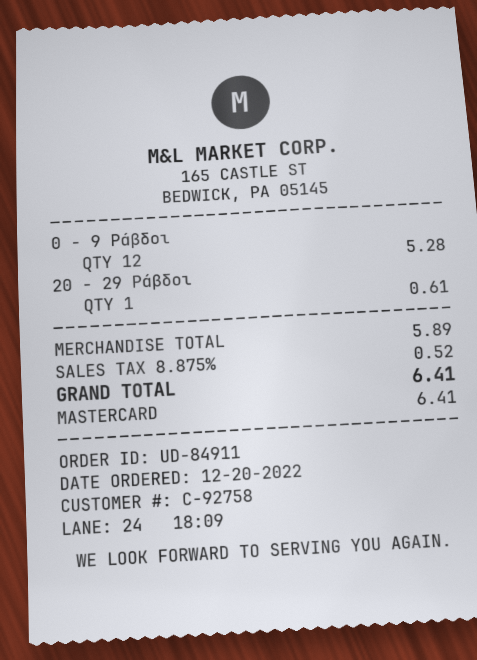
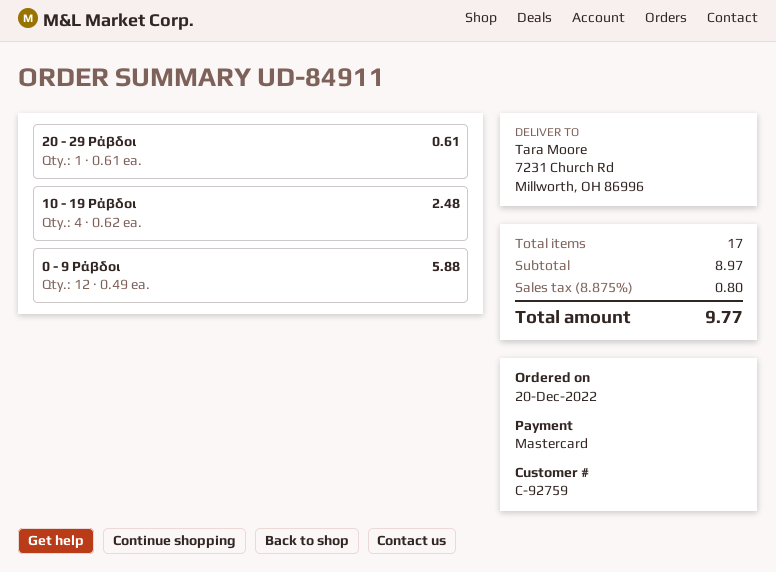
customer number: C-92758 -> C-92759
0 - 9 Ράβδοι: 12 for 5.28 -> 12 for 5.88
10 - 19 Ράβδοι: none -> 4 for 2.48
subtotal: 5.89 -> 8.97
tax: 8.875% = 0.52 -> 8.875% = 0.80
total: 6.41 -> 9.77

